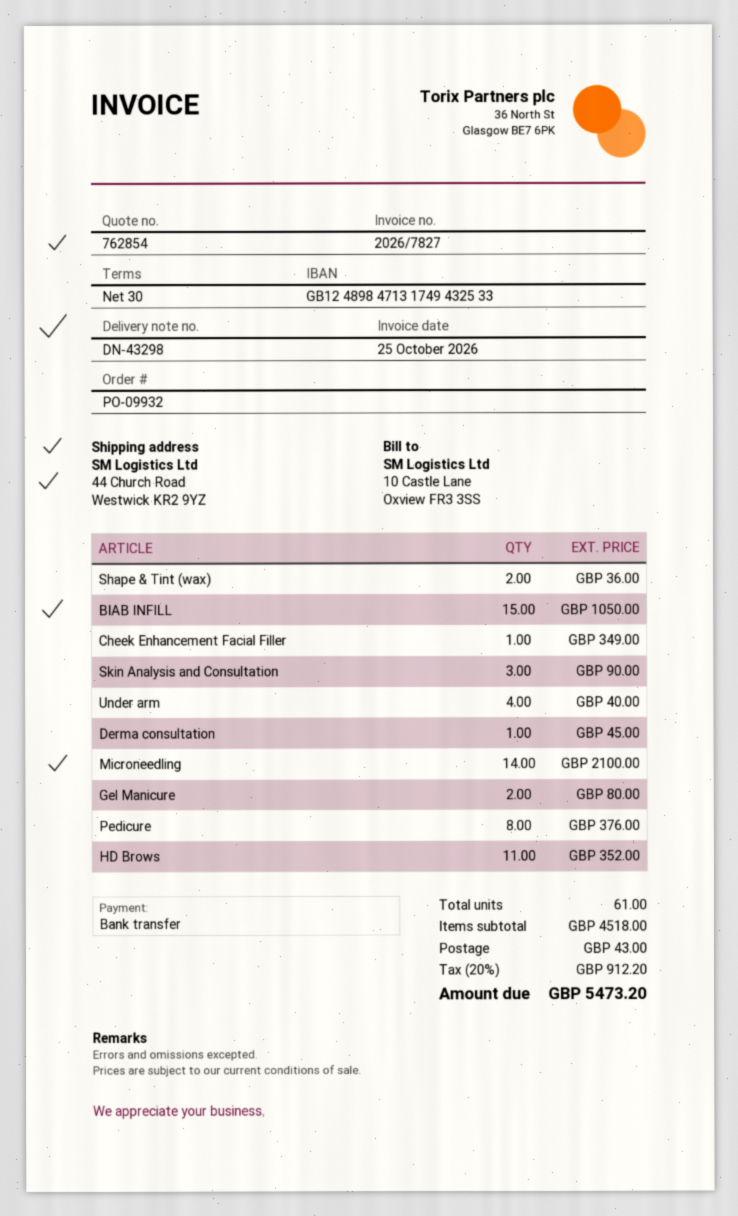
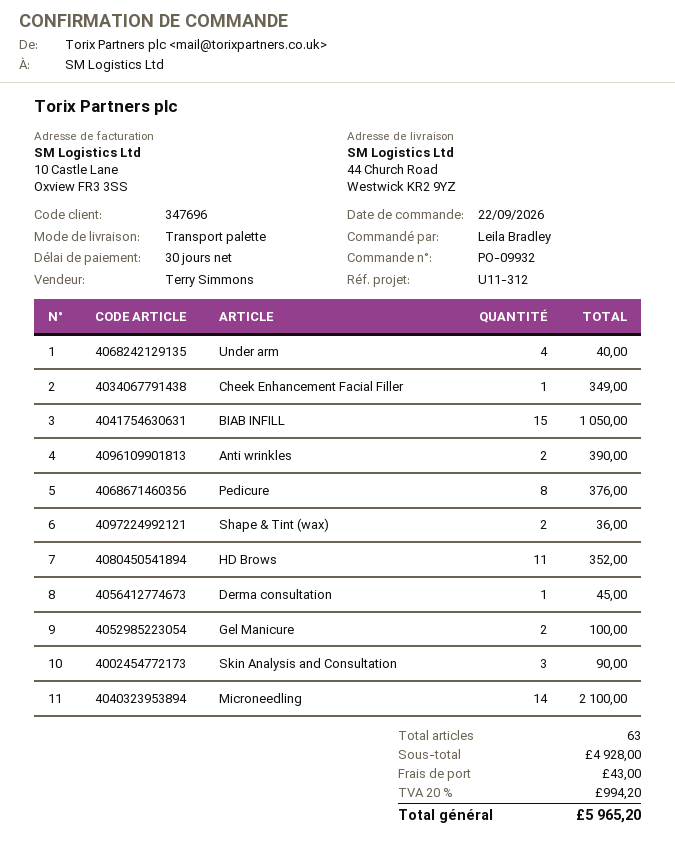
Gel Manicure: 2 for 80.00 -> 2 for 100.00
Anti wrinkles: none -> 2 for 390.00
total quantity: 61 -> 63
subtotal: 4518.00 -> 4928.00
tax: 20% = 912.20 -> 20% = 994.20
total: 5473.20 -> 5965.20

